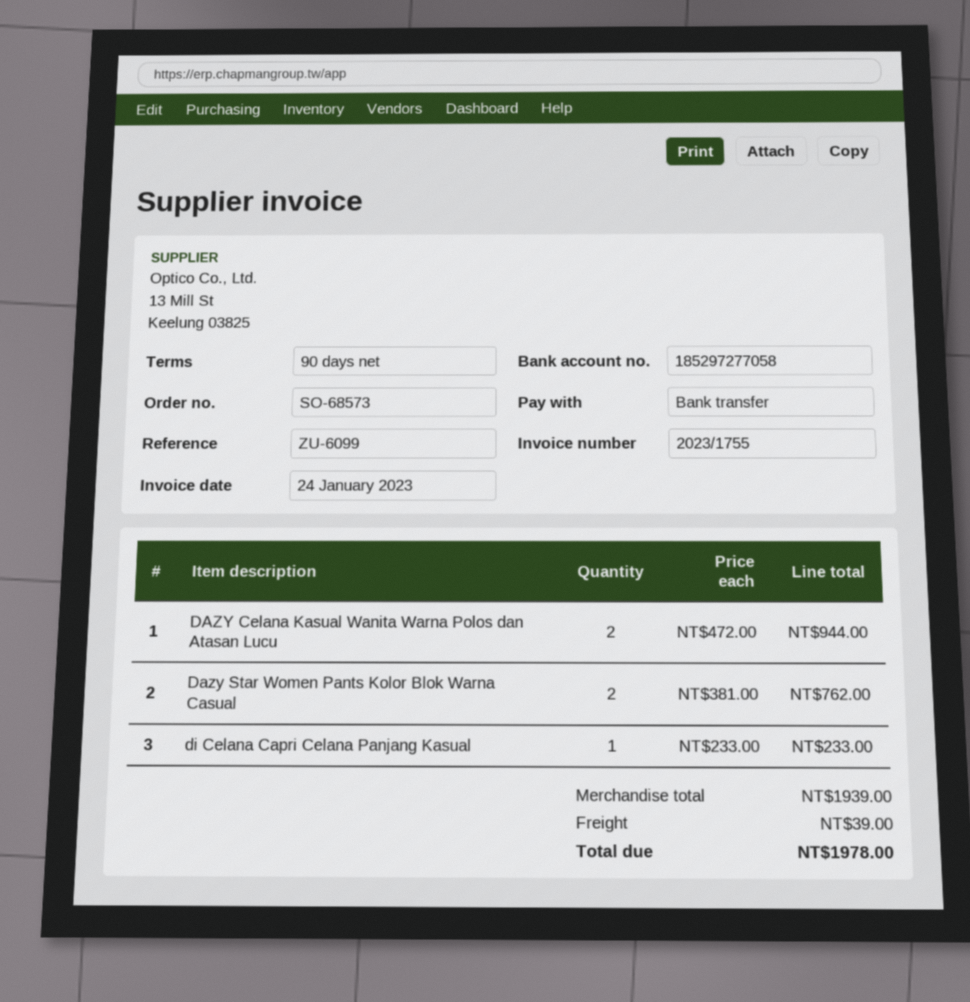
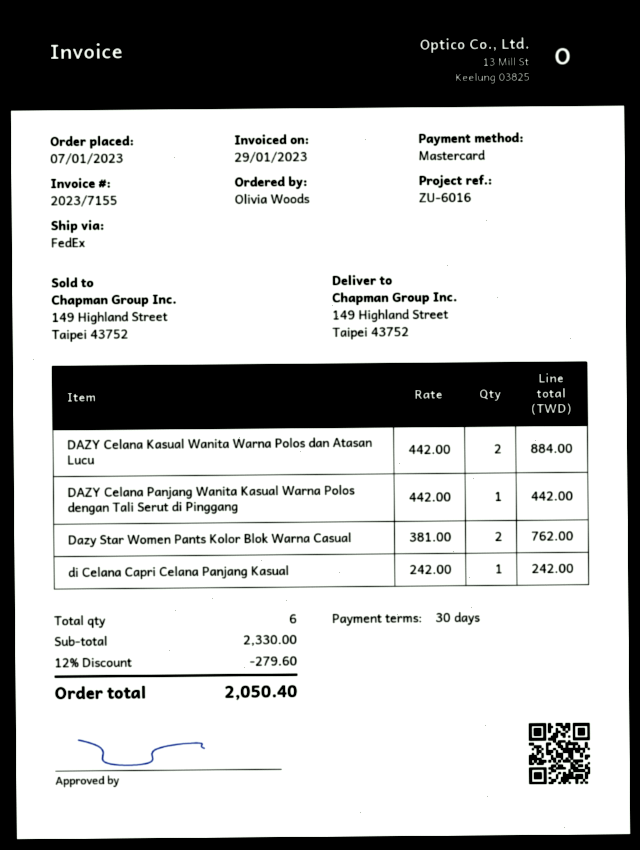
invoice number: 2023/1755 -> 2023/7155
invoice date: 2023-01-24 -> 2023-01-29
payment terms: 90 days -> 30 days
reference: ZU-6099 -> ZU-6016
payment method: bank transfer -> Mastercard
DAZY Celana Kasual Wanita Warna Polos dan Atasan Lucu: 2 x 472.00 = 944.00 -> 2 x 442.00 = 884.00
di Celana Capri Celana Panjang Kasual: 1 x 233.00 = 233.00 -> 1 x 242.00 = 242.00
DAZY Celana Panjang Wanita Kasual Warna Polos dengan Tali Serut di Pinggang: none -> 1 x 442.00 = 442.00
subtotal: 1939.00 -> 2330.00
discount: none -> 12% = 279.60
shipping: 39.00 -> none
total: 1978.00 -> 2050.40

